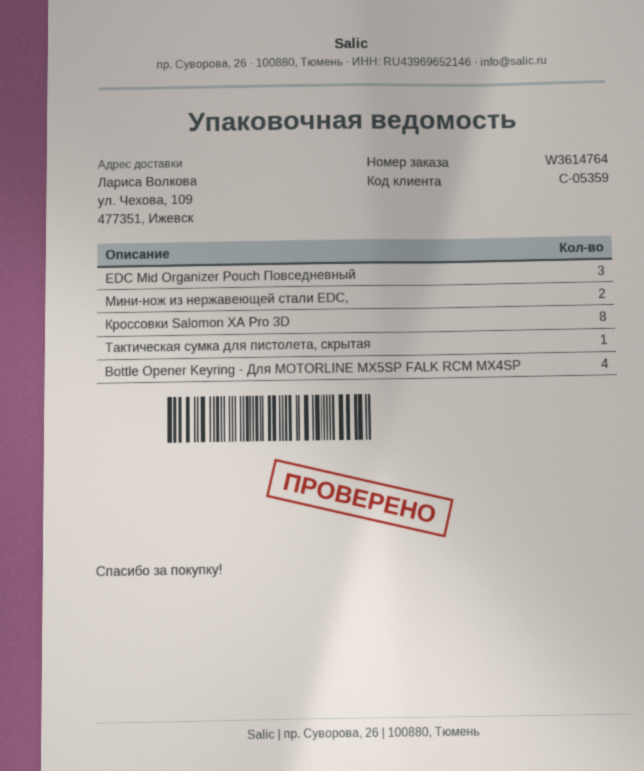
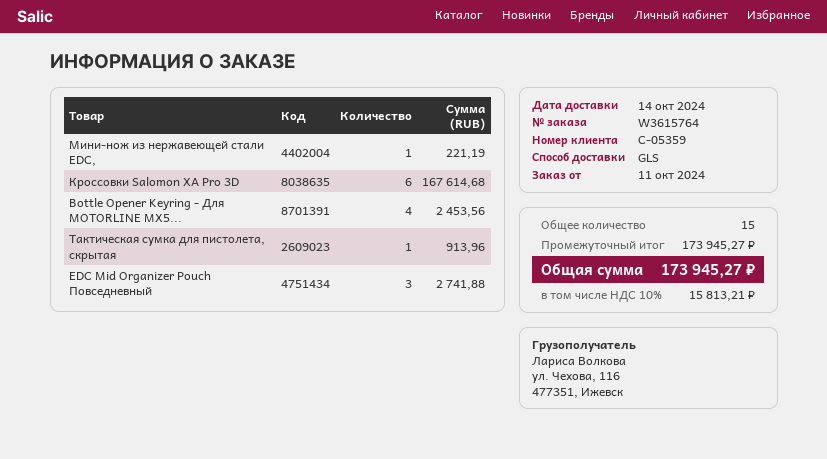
order number: W3614764 -> W3615764
ship to: ул. Чехова, 109, 477351, Ижевск -> ул. Чехова, 116, 477351, Ижевск
Мини-нож из нержавеющей стали EDC,: 2 -> 1
Кроссовки Salomon XA Pro 3D: 8 -> 6

